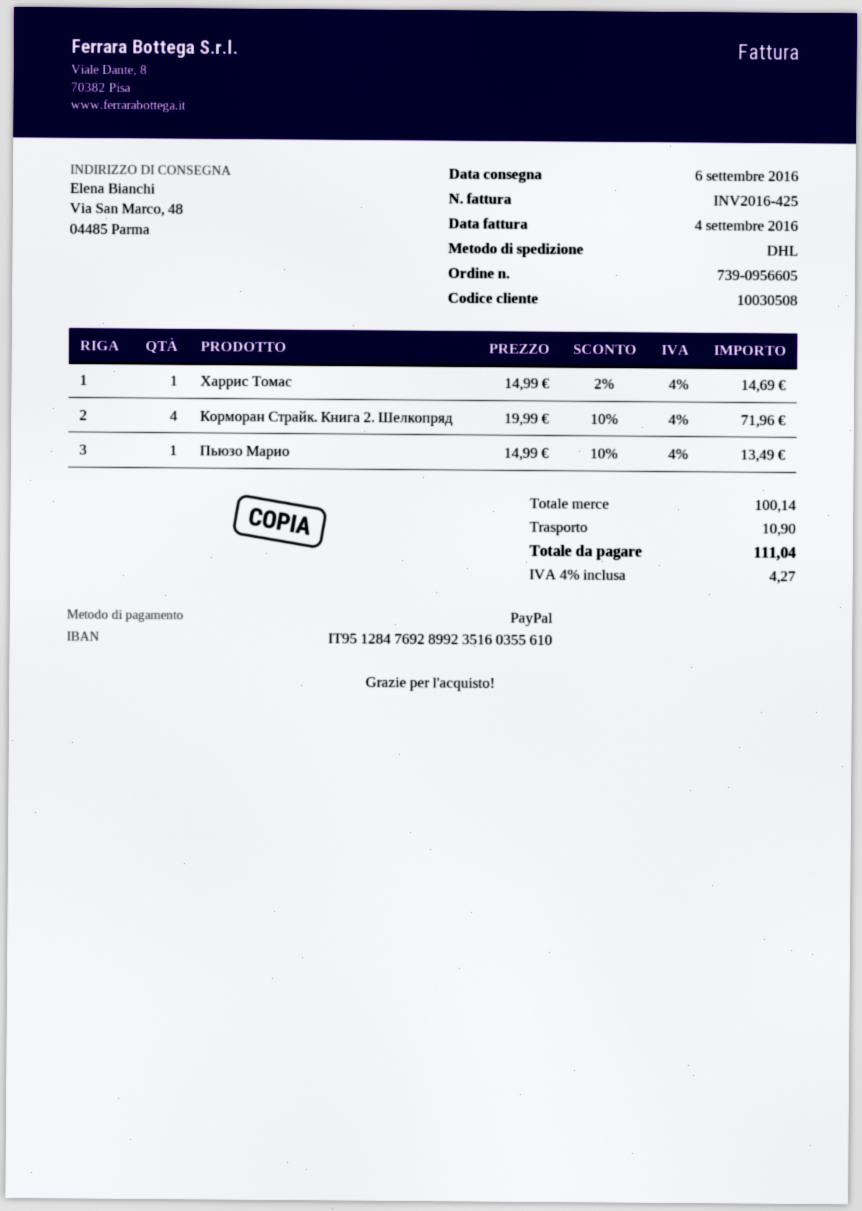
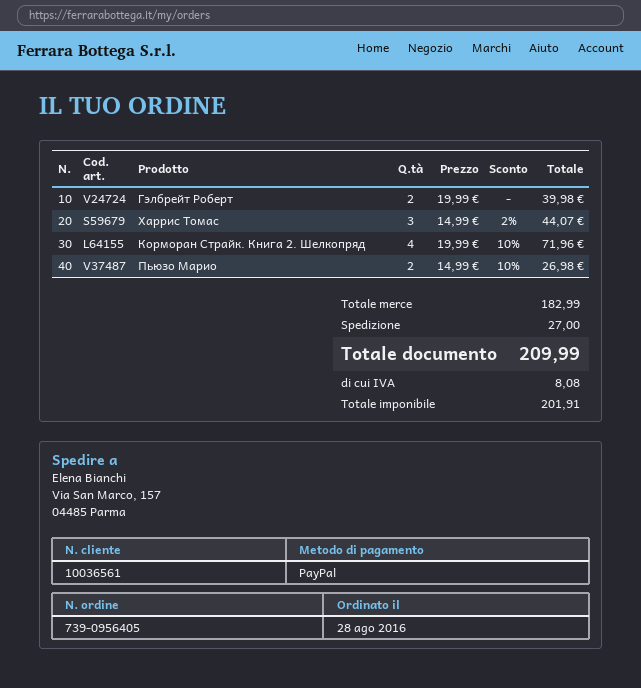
order number: 739-0956605 -> 739-0956405
customer number: 10030508 -> 10036561
ship to: Via San Marco, 48, 04485 Parma -> Via San Marco, 157, 04485 Parma
Харрис Томас: 1 x 14.99 - 2% = 14.69 -> 3 x 14.99 - 2% = 44.07
Пьюзо Марио: 1 x 14.99 - 10% = 13.49 -> 2 x 14.99 - 10% = 26.98
Гэлбрейт Роберт: none -> 2 x 19.99 = 39.98
subtotal: 100.14 -> 182.99
shipping: 10.90 -> 27.00
tax: 4.27 -> 8.08
total: 111.04 -> 209.99

